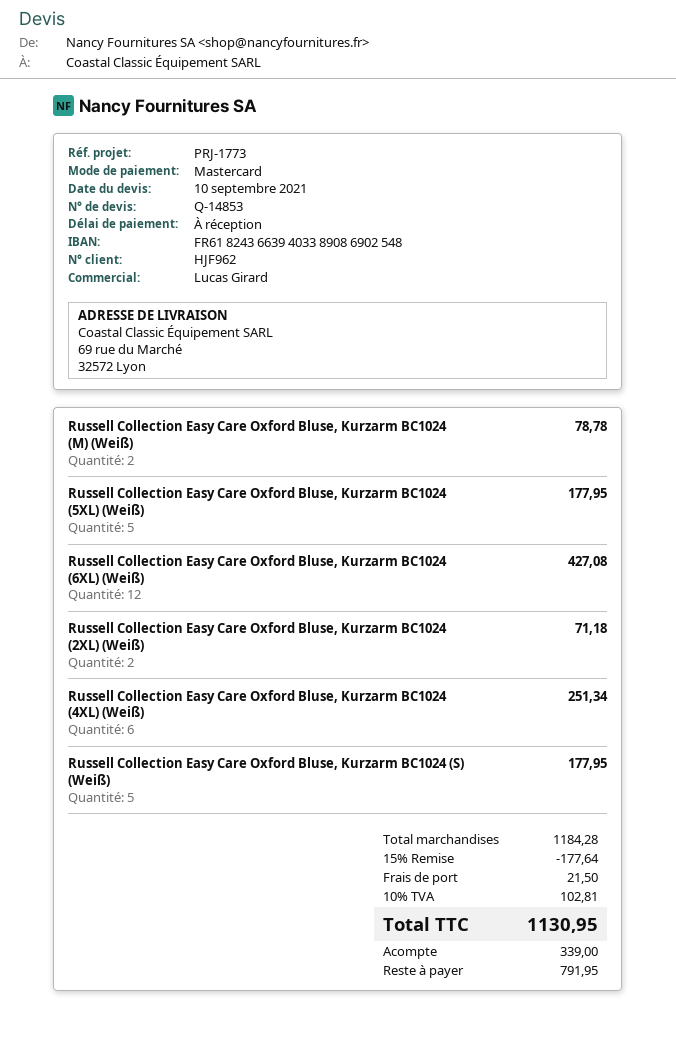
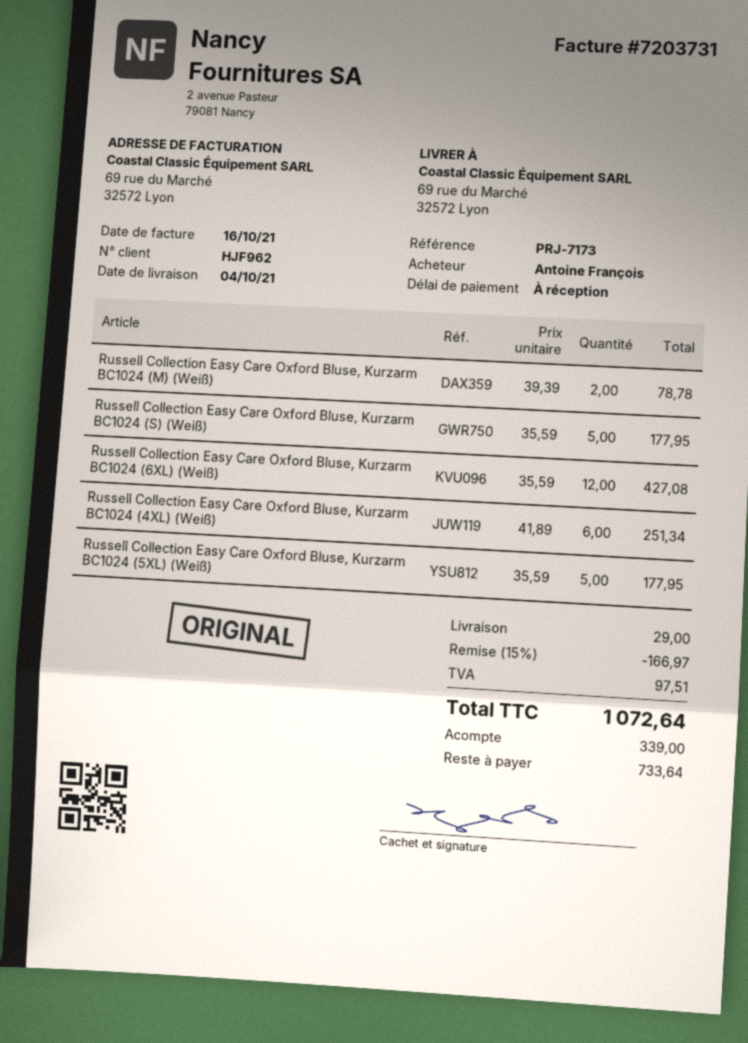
reference: PRJ-1773 -> PRJ-7173
Russell Collection Easy Care Oxford Bluse, Kurzarm BC1024 (2XL) (Weiß): 2 for 71.18 -> none
discount: 15% = 177.64 -> 15% = 166.97
shipping: 21.50 -> 29.00
tax: 102.81 -> 97.51
total: 1130.95 -> 1072.64
balance: 791.95 -> 733.64

